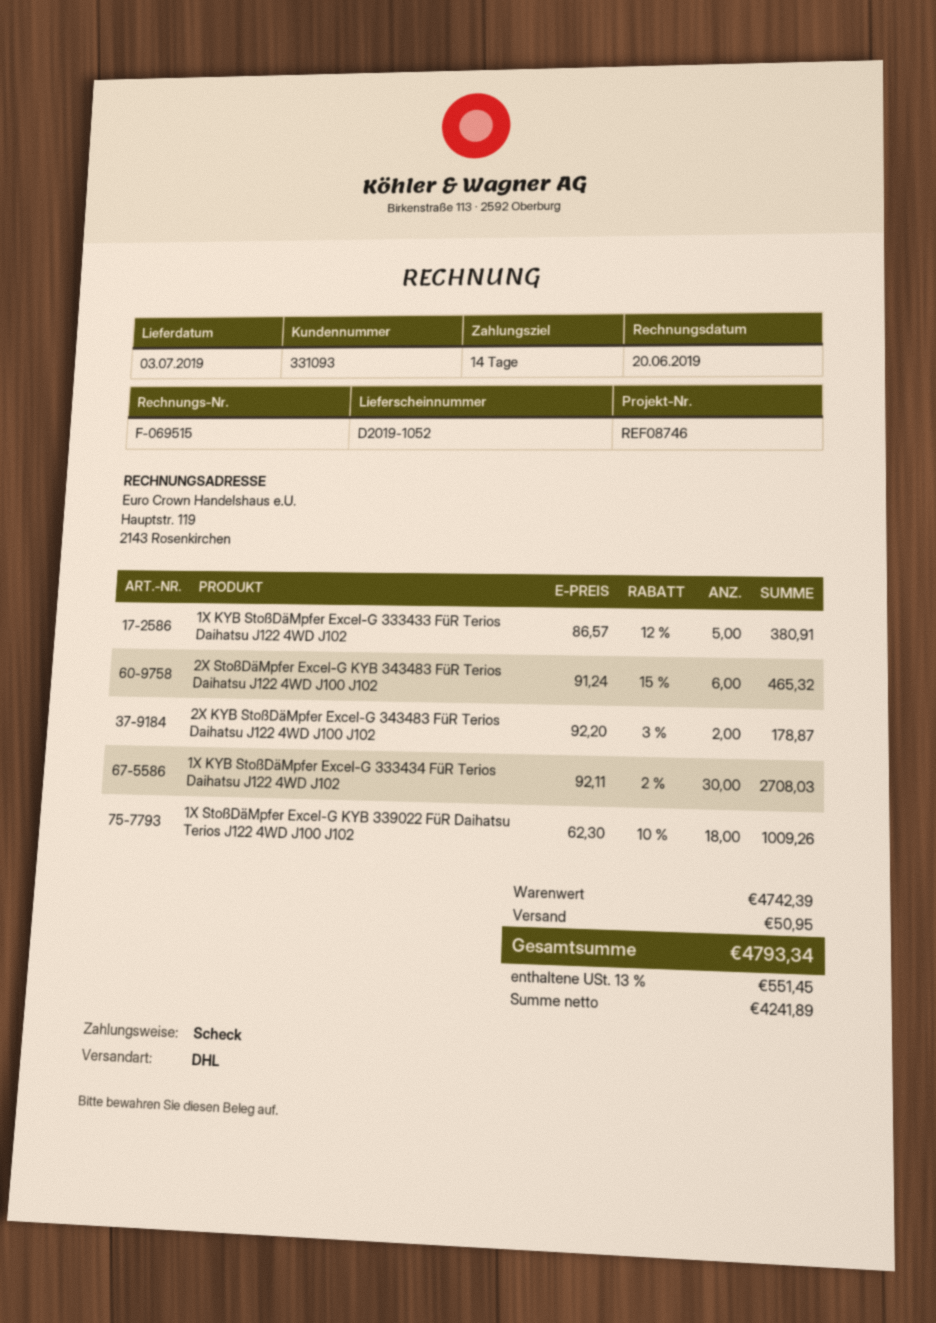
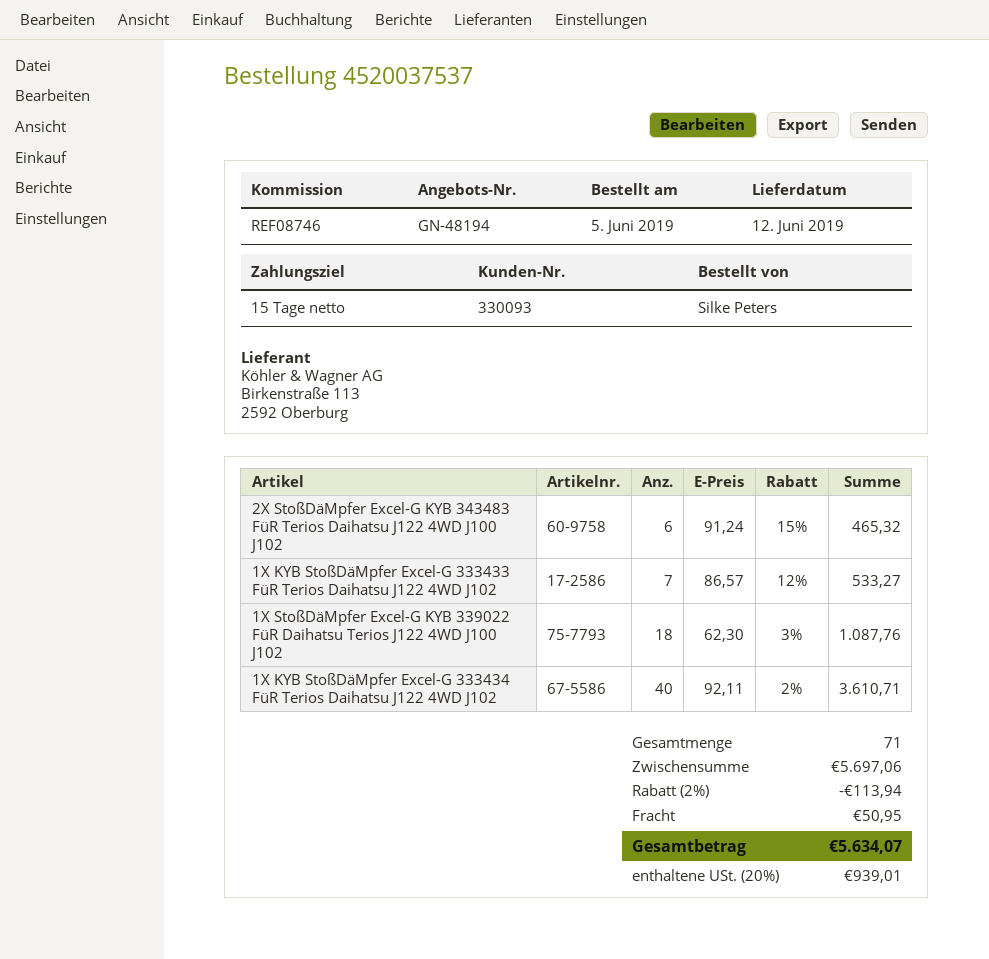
delivery date: 2019-07-03 -> 2019-06-12
payment terms: 14 days -> 15 days
customer number: 331093 -> 330093
1X KYB StoßDäMpfer Excel-G 333433 FüR Terios Daihatsu J122 4WD J102: 5 x 86.57 - 12% = 380.91 -> 7 x 86.57 - 12% = 533.27
2X KYB StoßDäMpfer Excel-G 343483 FüR Terios Daihatsu J122 4WD J100 J102: 2 x 92.20 - 3% = 178.87 -> none
1X KYB StoßDäMpfer Excel-G 333434 FüR Terios Daihatsu J122 4WD J102: 30 x 92.11 - 2% = 2708.03 -> 40 x 92.11 - 2% = 3610.71
1X StoßDäMpfer Excel-G KYB 339022 FüR Daihatsu Terios J122 4WD J100 J102: 18 x 62.30 - 10% = 1009.26 -> 18 x 62.30 - 3% = 1087.76
subtotal: 4742.39 -> 5697.06
discount: none -> 2% = 113.94
tax: 13% = 551.45 -> 20% = 939.01
total: 4793.34 -> 5634.07

